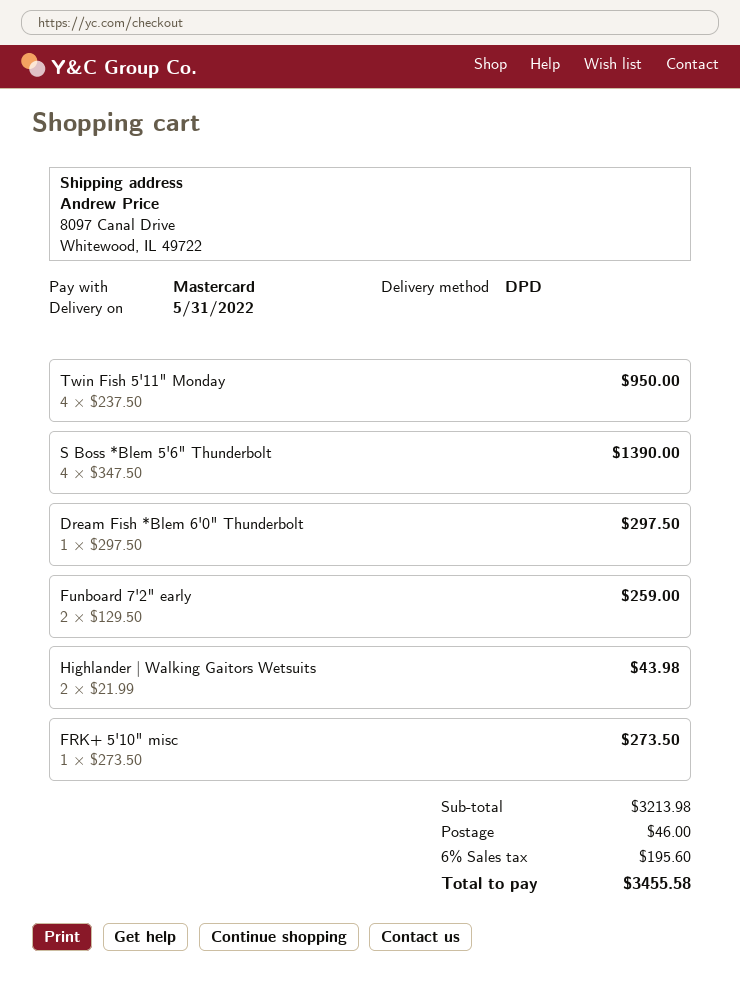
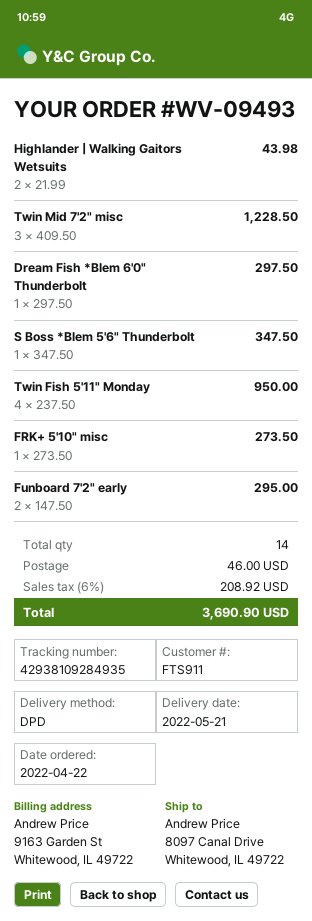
delivery date: 2022-05-31 -> 2022-05-21
S Boss *Blem 5'6" Thunderbolt: 4 x 347.50 = 1390.00 -> 1 x 347.50 = 347.50
Funboard 7'2" early: 2 x 129.50 = 259.00 -> 2 x 147.50 = 295.00
Twin Mid 7'2" misc: none -> 3 x 409.50 = 1228.50
tax: 6% = 195.60 -> 6% = 208.92
total: 3455.58 -> 3690.90

